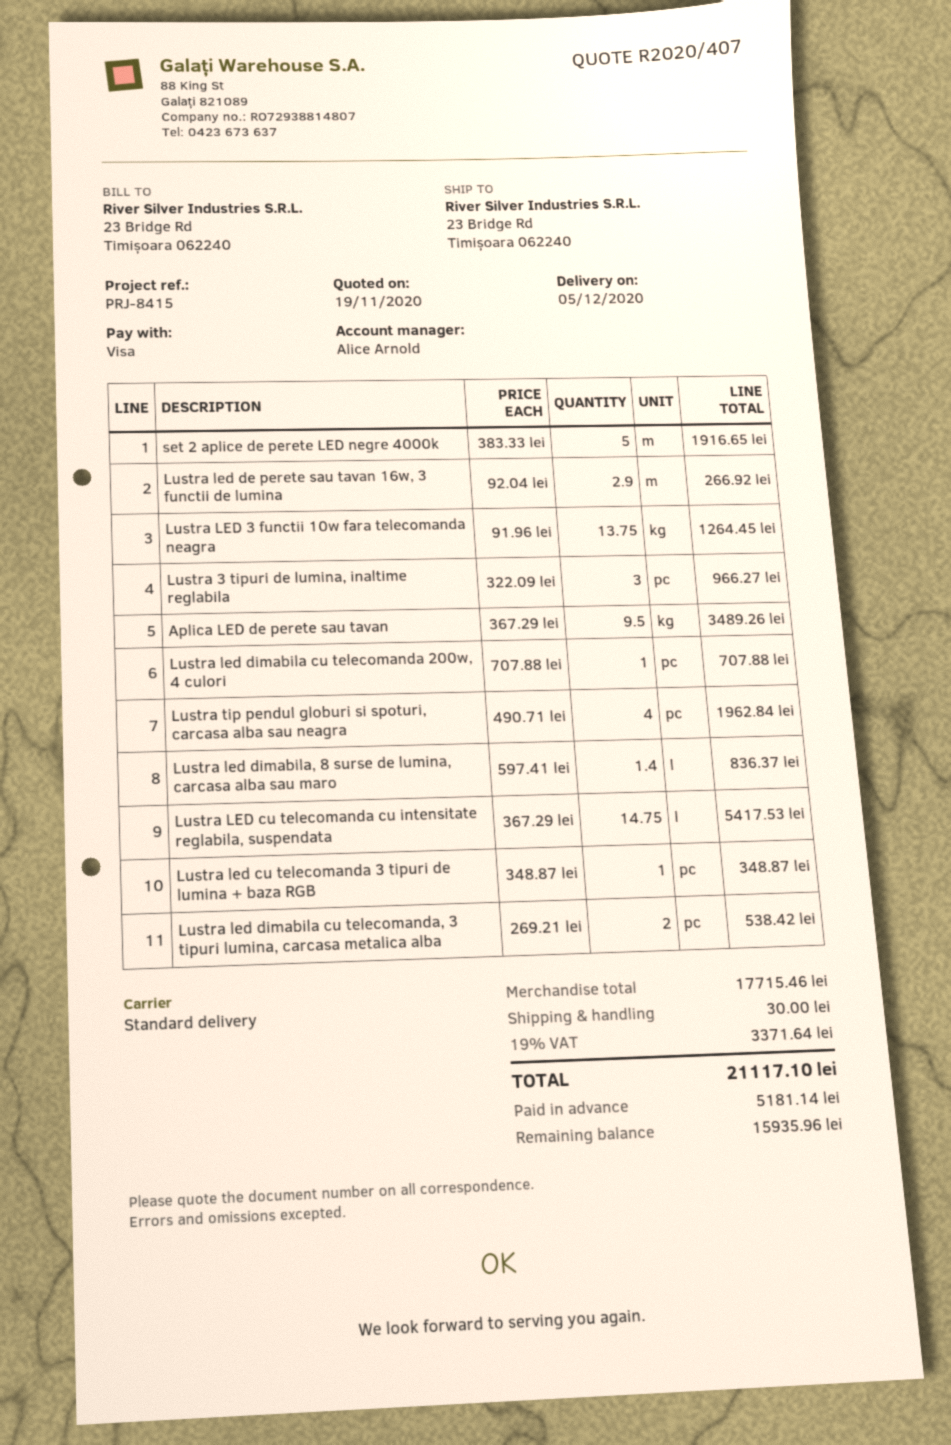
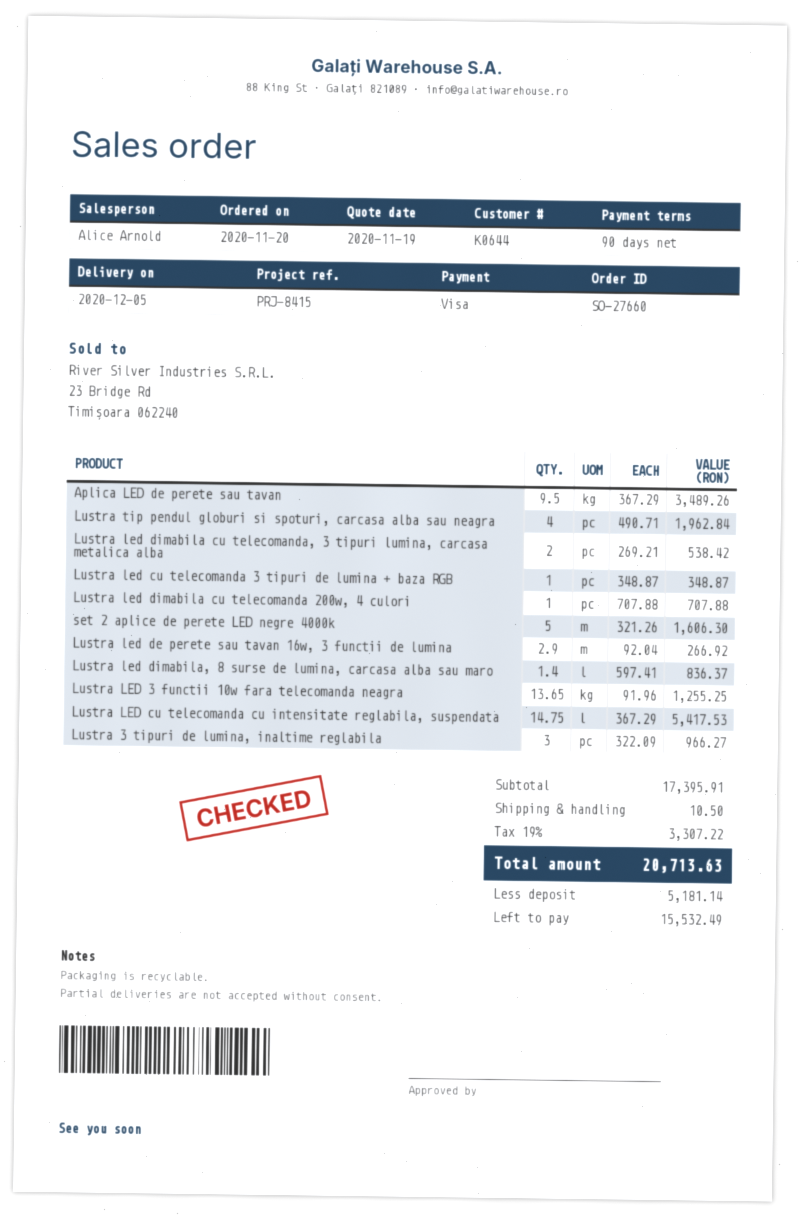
set 2 aplice de perete LED negre 4000k: 5 x 383.33 = 1916.65 -> 5 x 321.26 = 1606.30
Lustra LED 3 functii 10w fara telecomanda neagra: 13.75 x 91.96 = 1264.45 -> 13.65 x 91.96 = 1255.25
subtotal: 17715.46 -> 17395.91
shipping: 30.00 -> 10.50
tax: 19% = 3371.64 -> 19% = 3307.22
total: 21117.10 -> 20713.63
balance: 15935.96 -> 15532.49

